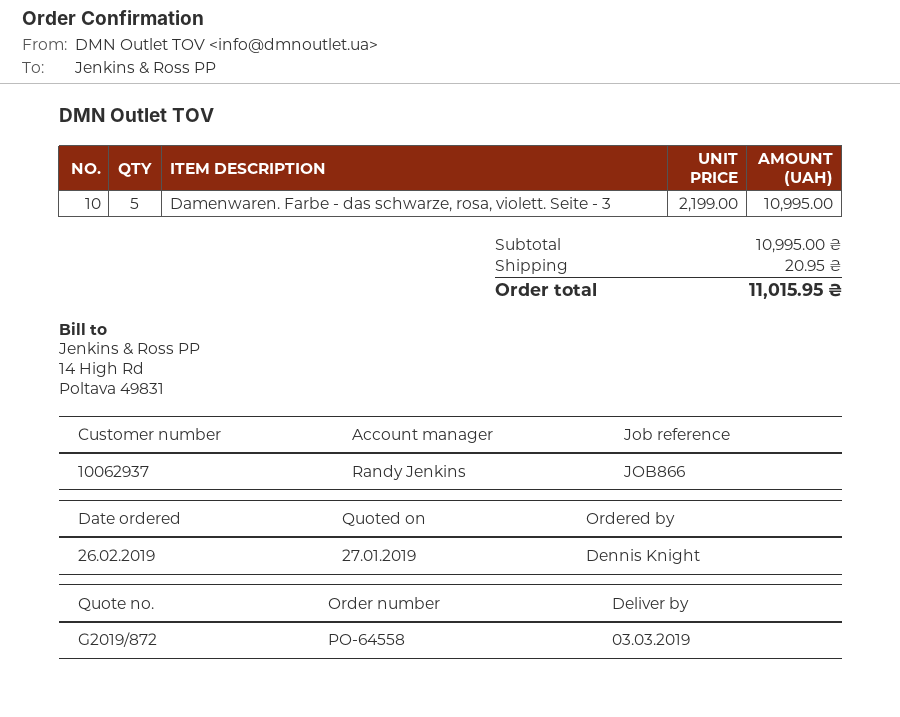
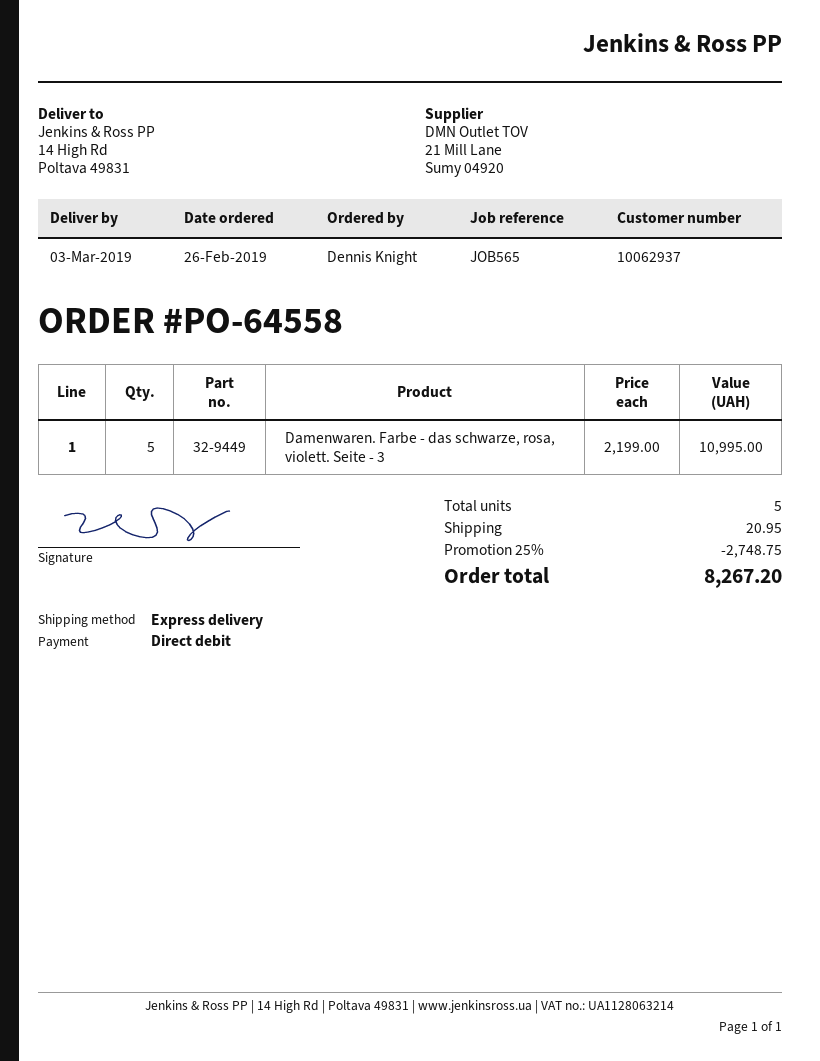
reference: JOB866 -> JOB565
discount: none -> 25% = 2748.75
total: 11015.95 -> 8267.20

